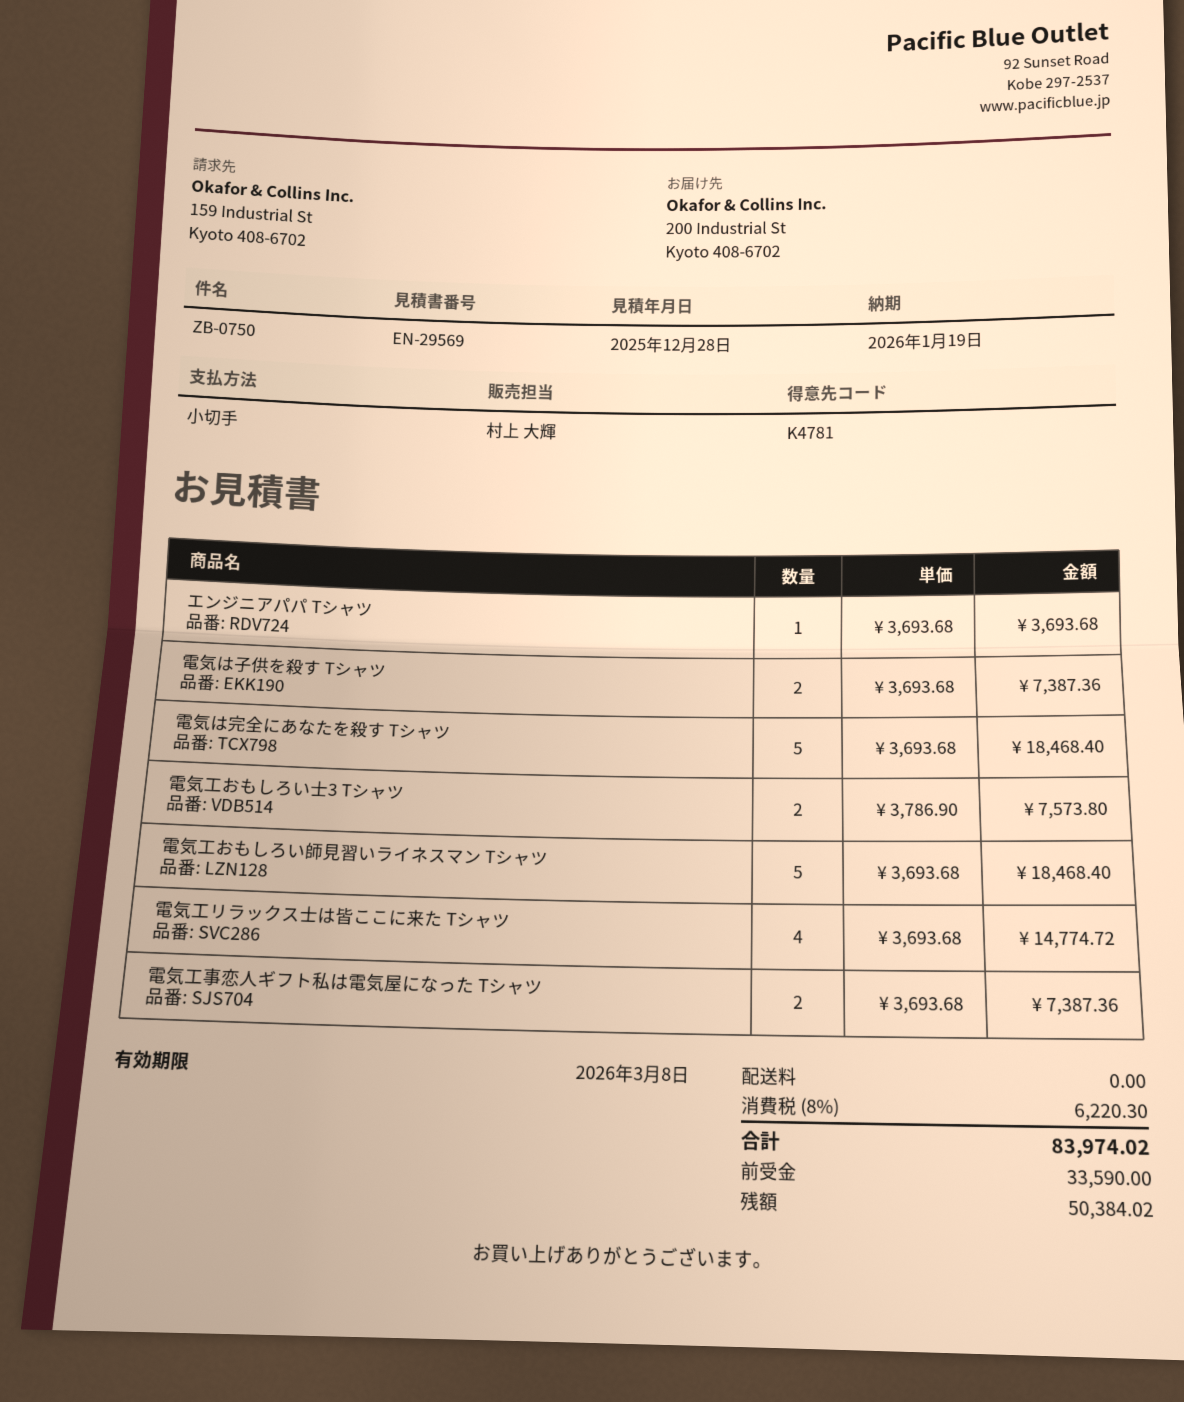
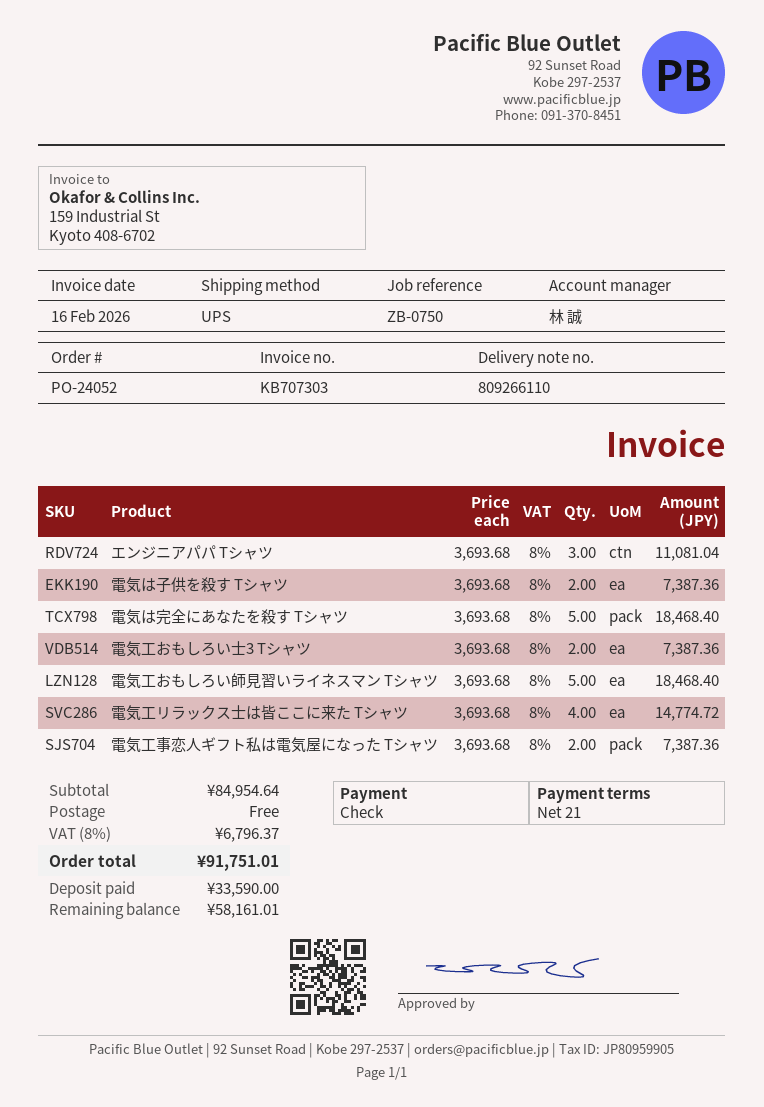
sales rep: 村上 大輝 -> 林 誠
エンジニアパパ Tシャツ: 1 x 3693.68 = 3693.68 -> 3 x 3693.68 = 11081.04
電気工おもしろい士3 Tシャツ: 2 x 3786.90 = 7573.80 -> 2 x 3693.68 = 7387.36
tax: 8% = 6220.30 -> 8% = 6796.37
total: 83974.02 -> 91751.01
balance: 50384.02 -> 58161.01

